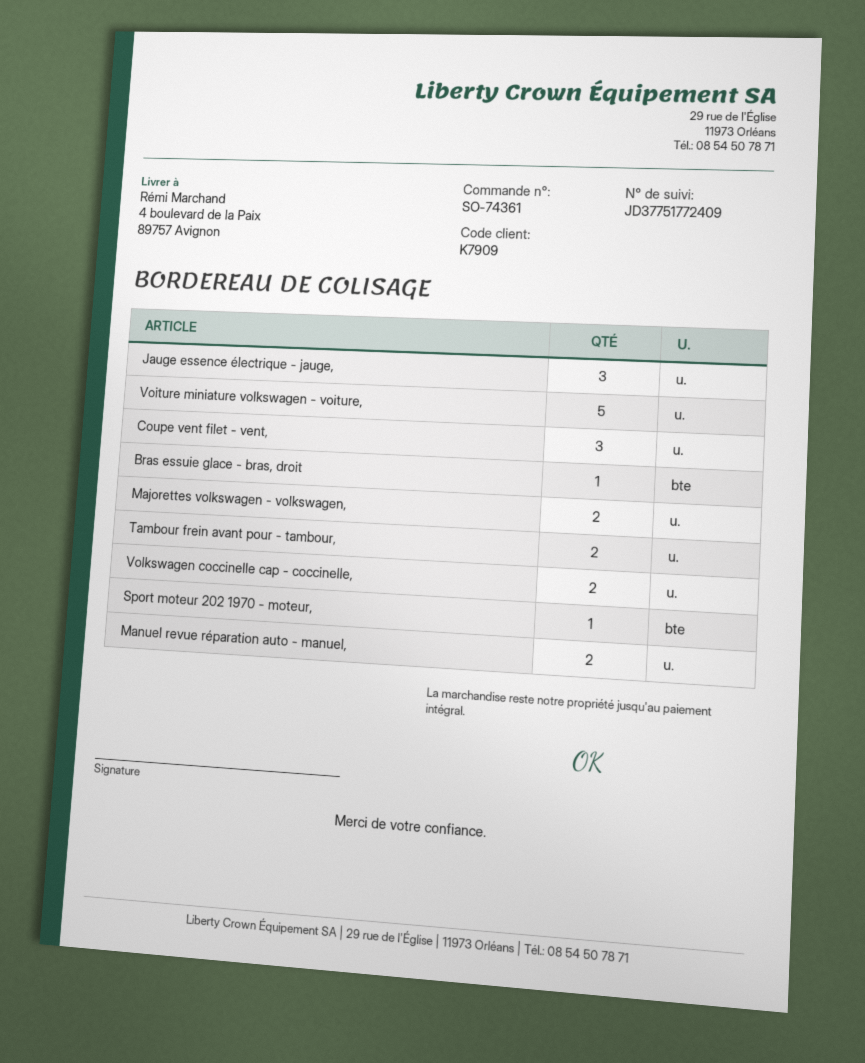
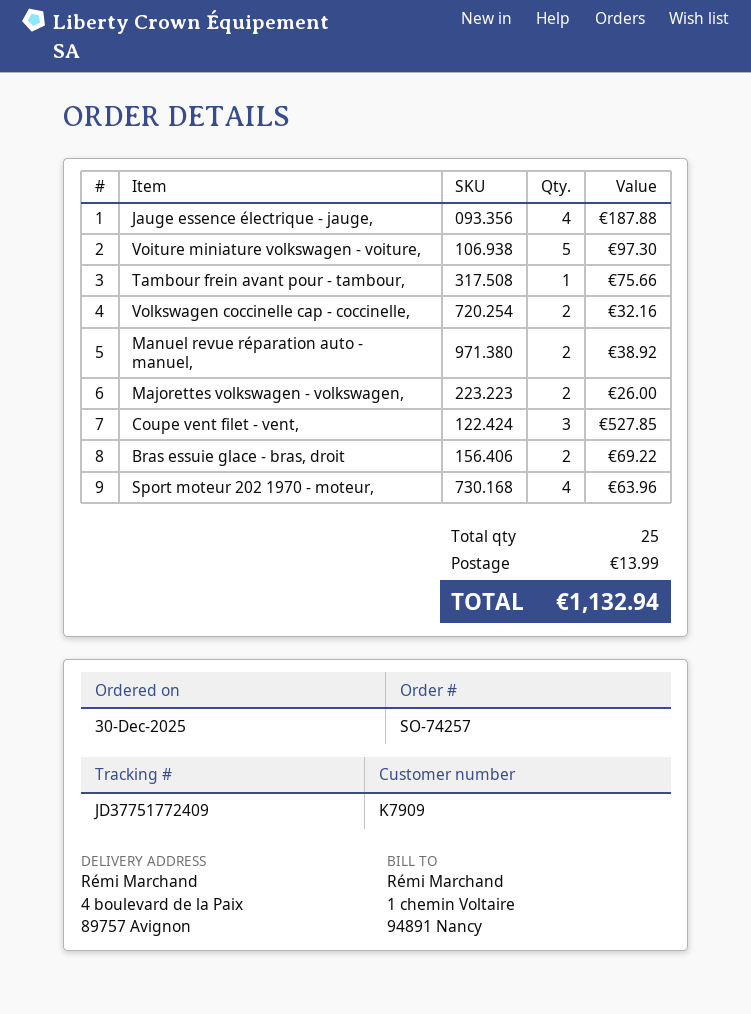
order number: SO-74361 -> SO-74257
Jauge essence électrique - jauge,: 3 -> 4
Bras essuie glace - bras, droit: 1 -> 2
Tambour frein avant pour - tambour,: 2 -> 1
Sport moteur 202 1970 - moteur,: 1 -> 4

